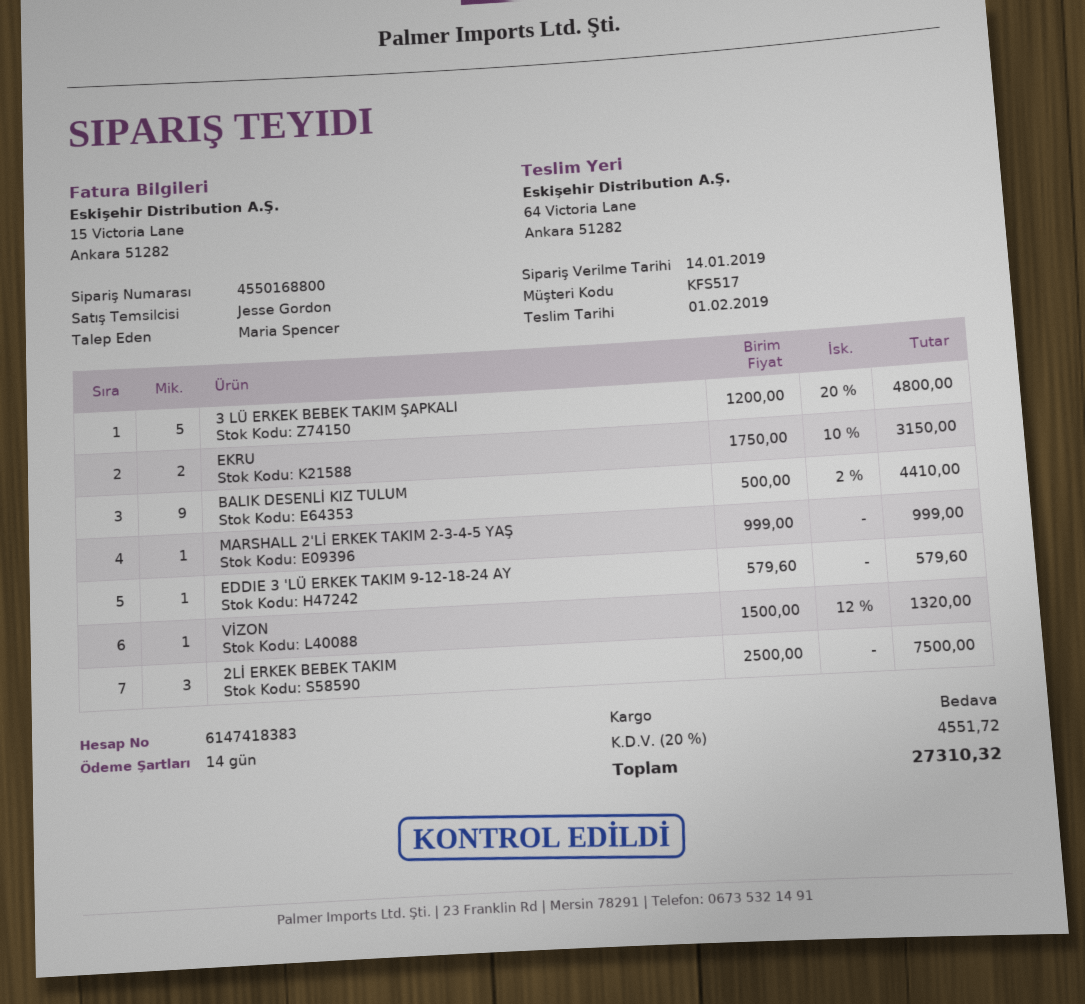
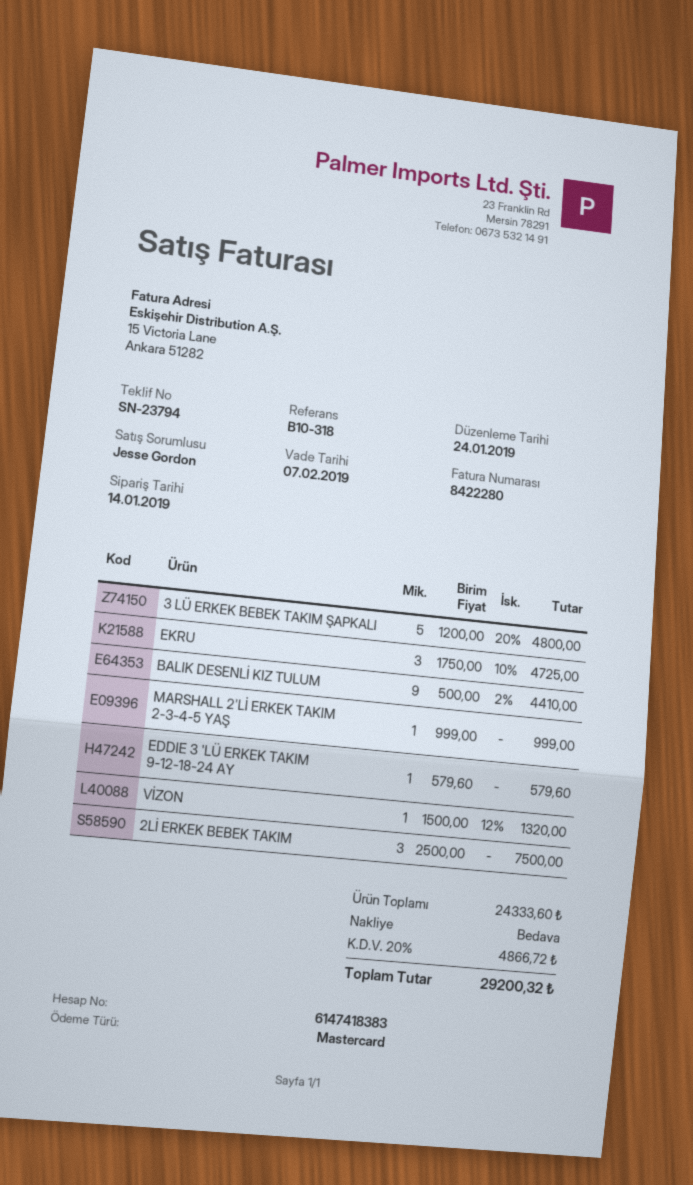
EKRU: 2 x 1750.00 - 10% = 3150.00 -> 3 x 1750.00 - 10% = 4725.00
tax: 20% = 4551.72 -> 20% = 4866.72
total: 27310.32 -> 29200.32

